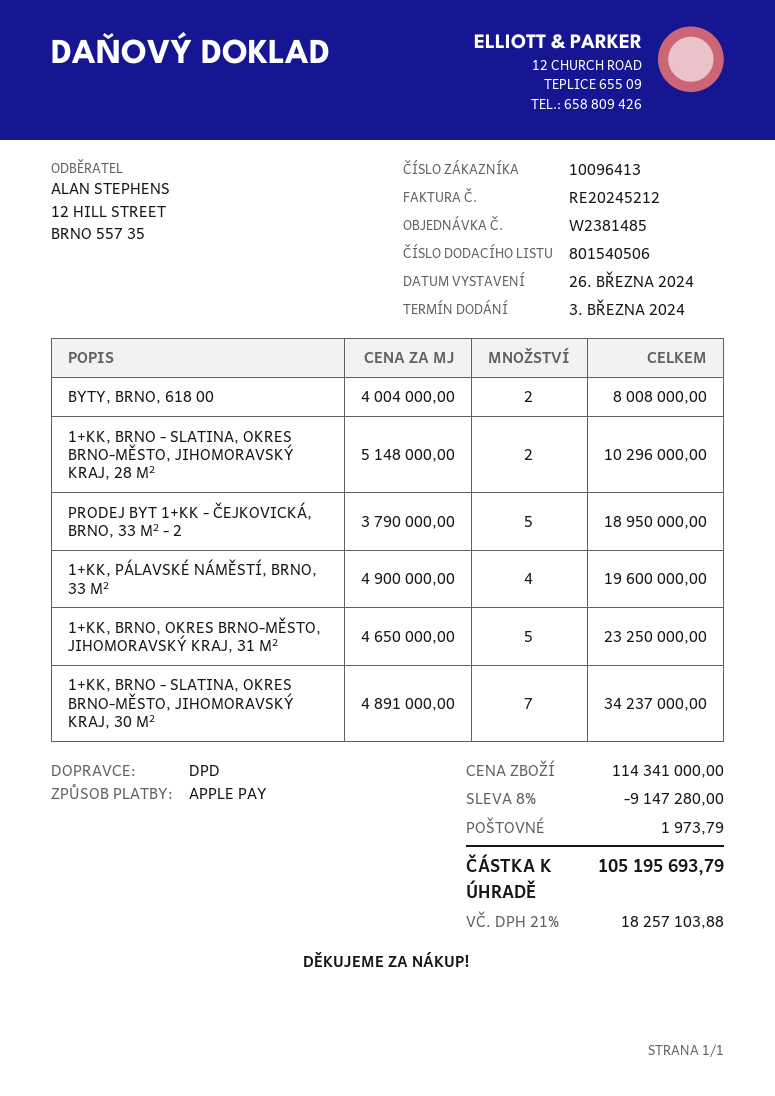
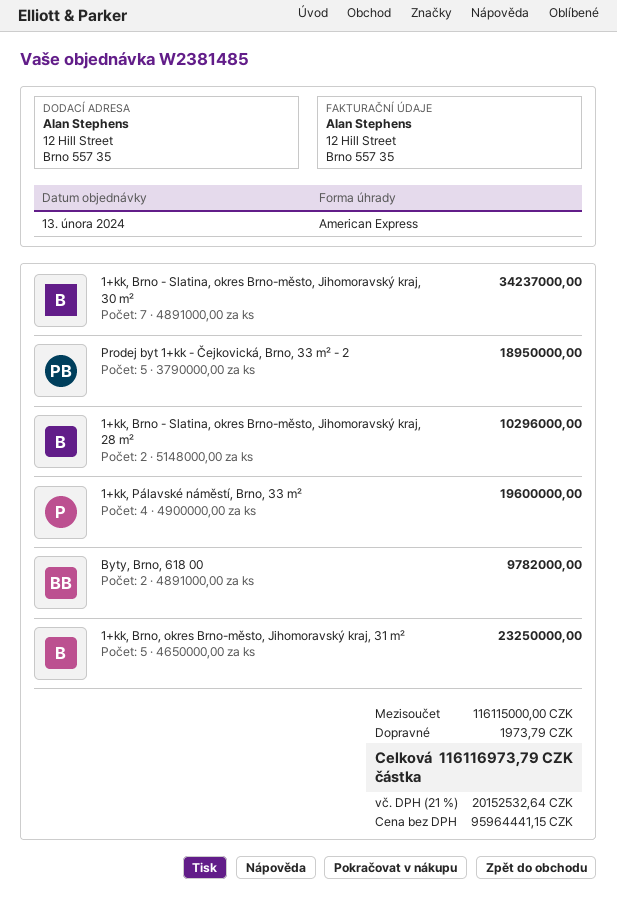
payment method: Apple Pay -> American Express
BYTY, BRNO, 618 00: 2 x 4004000.00 = 8008000.00 -> 2 x 4891000.00 = 9782000.00
subtotal: 114341000.00 -> 116115000.00
discount: 8% = 9147280.00 -> none
tax: 21% = 18257103.88 -> 21% = 20152532.64
total: 105195693.79 -> 116116973.79

